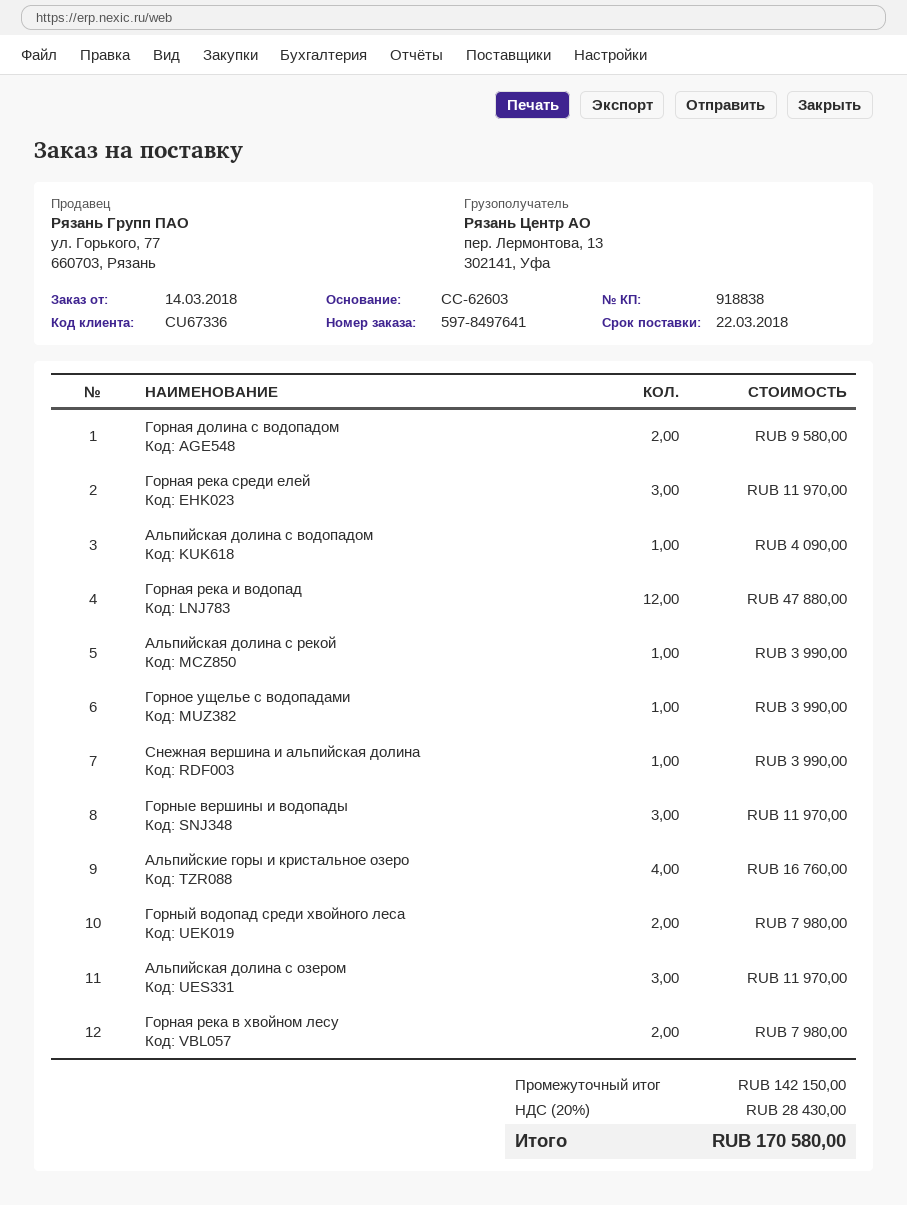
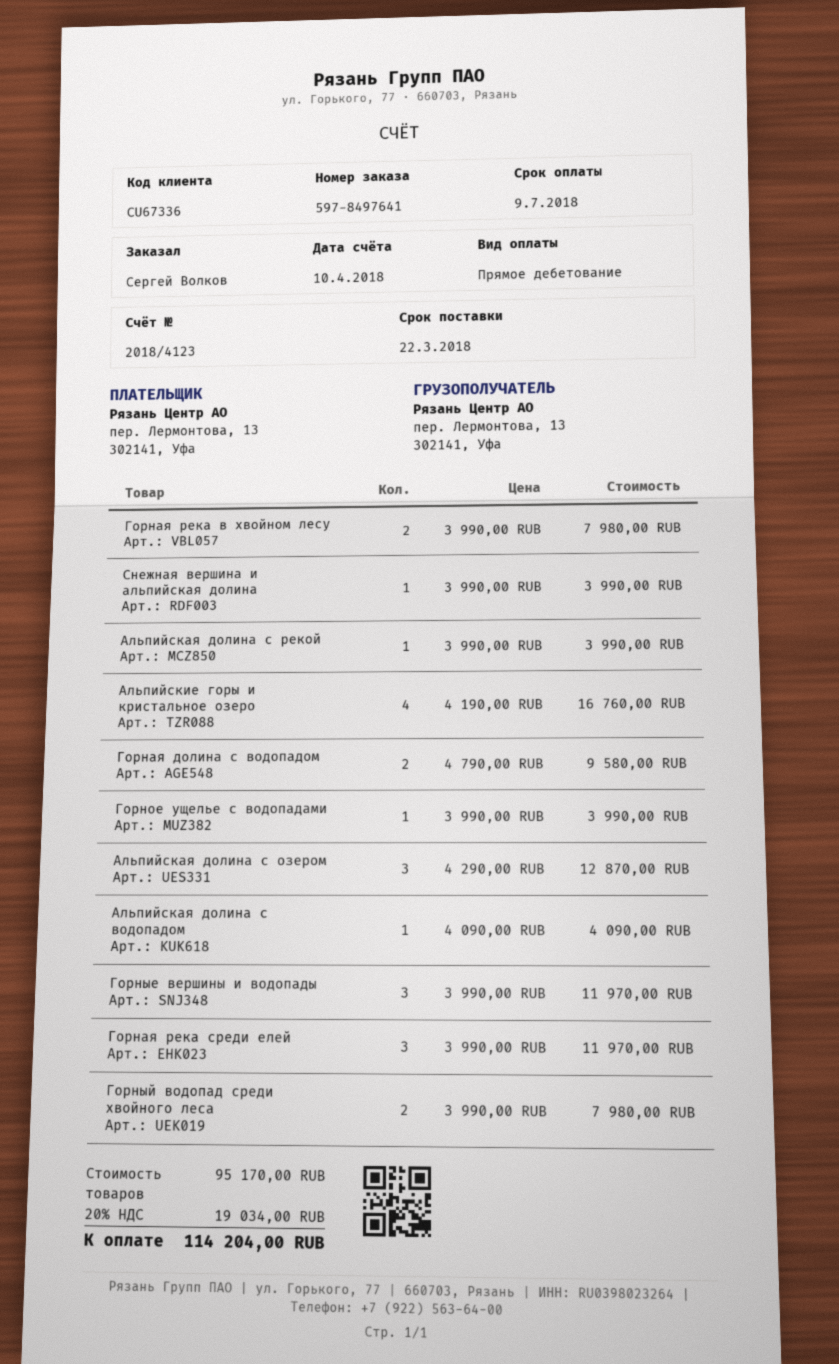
Горная река и водопад: 12 for 47880.00 -> none
Альпийская долина с озером: 3 for 11970.00 -> 3 for 12870.00
subtotal: 142150.00 -> 95170.00
tax: 20% = 28430.00 -> 20% = 19034.00
total: 170580.00 -> 114204.00

